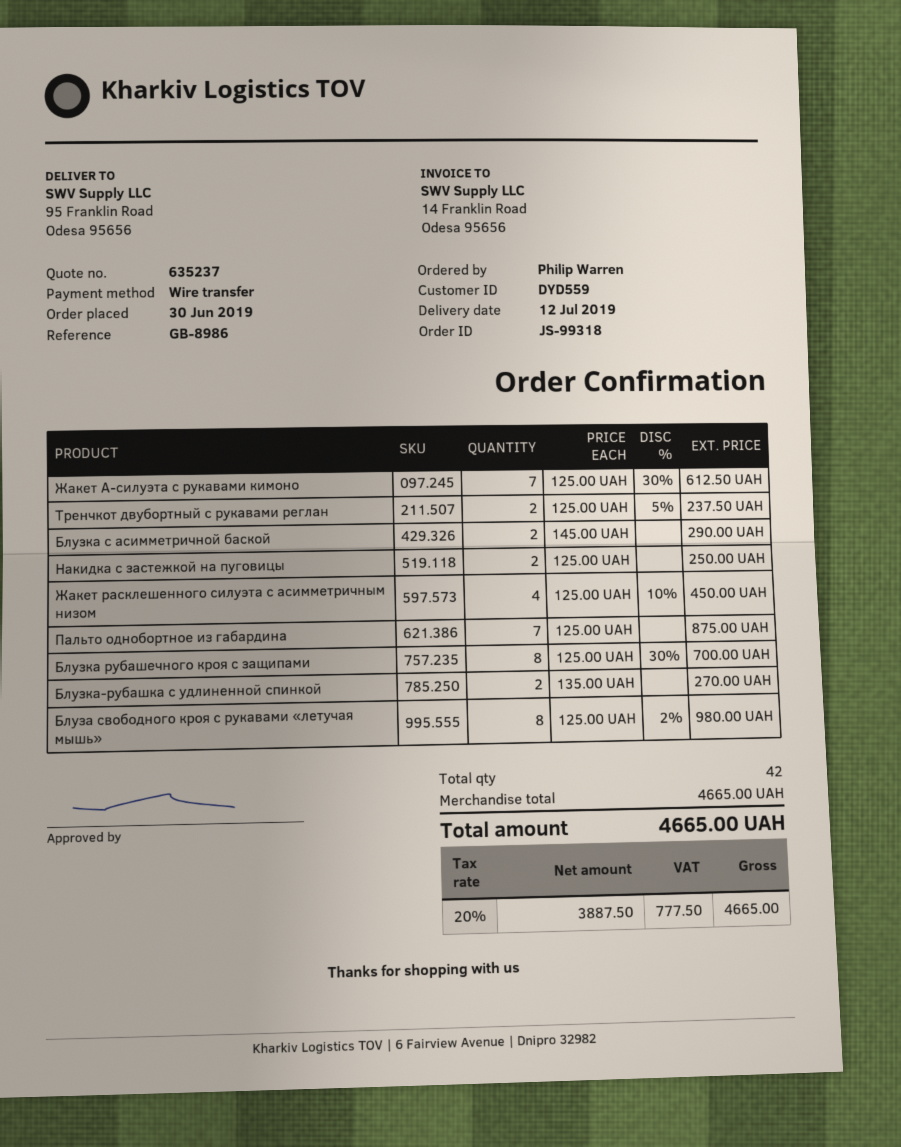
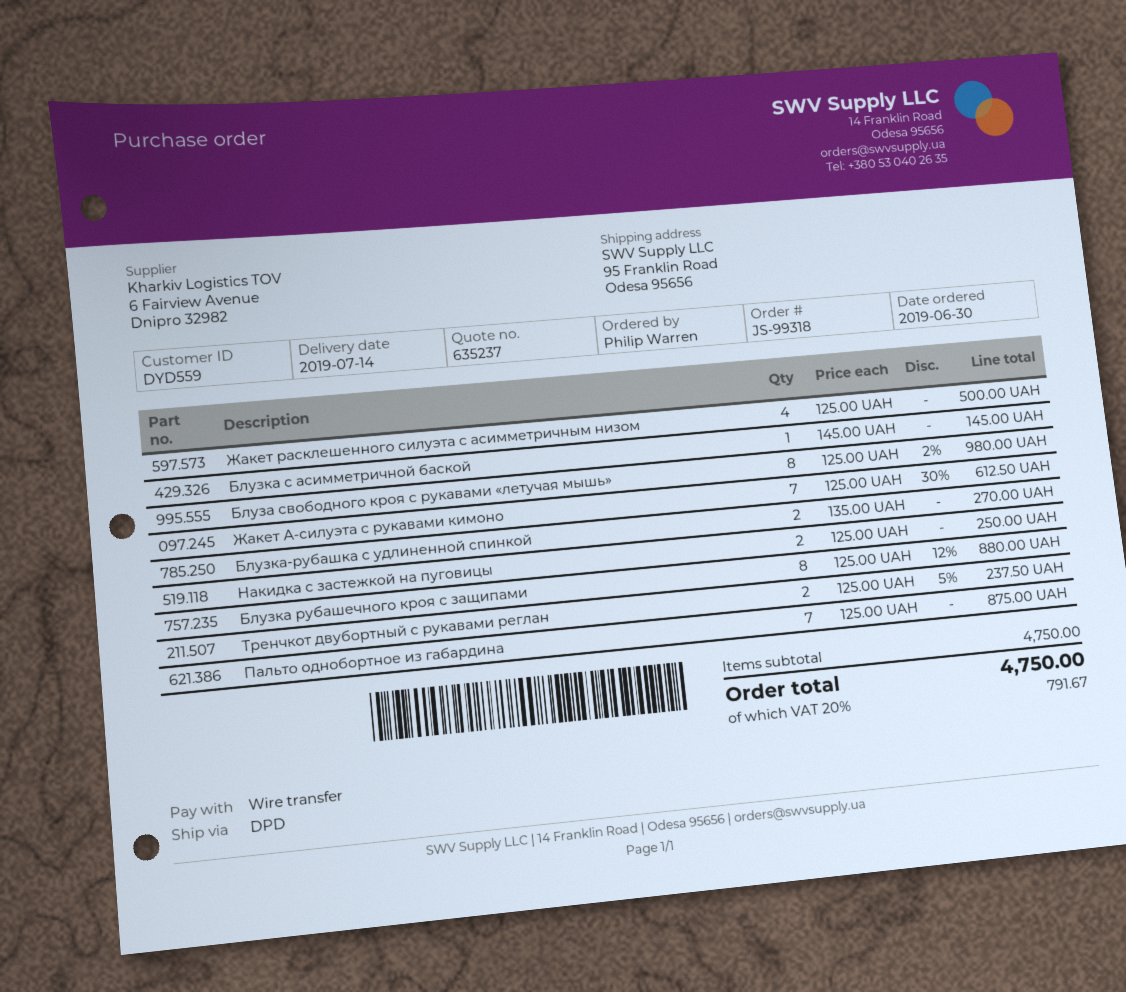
delivery date: 2019-07-12 -> 2019-07-14
Блузка с асимметричной баской: 2 x 145.00 = 290.00 -> 1 x 145.00 = 145.00
Жакет расклешенного силуэта с асимметричным низом: 4 x 125.00 - 10% = 450.00 -> 4 x 125.00 = 500.00
Блузка рубашечного кроя с защипами: 8 x 125.00 - 30% = 700.00 -> 8 x 125.00 - 12% = 880.00
subtotal: 4665.00 -> 4750.00
tax: 20% = 777.50 -> 20% = 791.67
total: 4665.00 -> 4750.00

